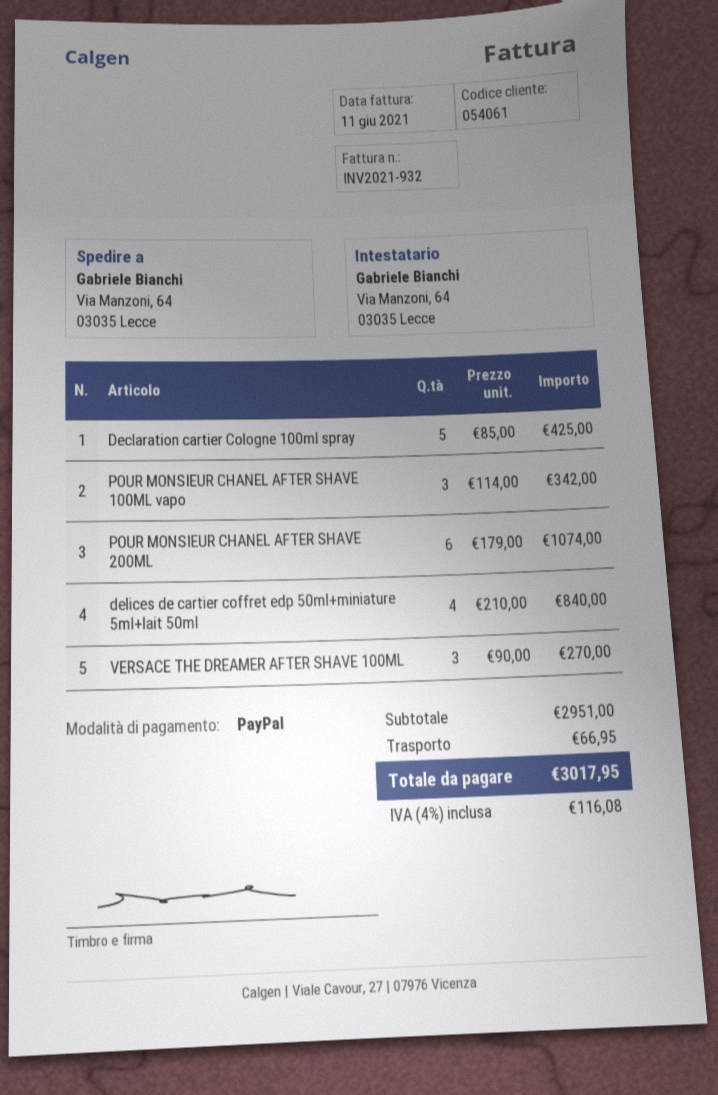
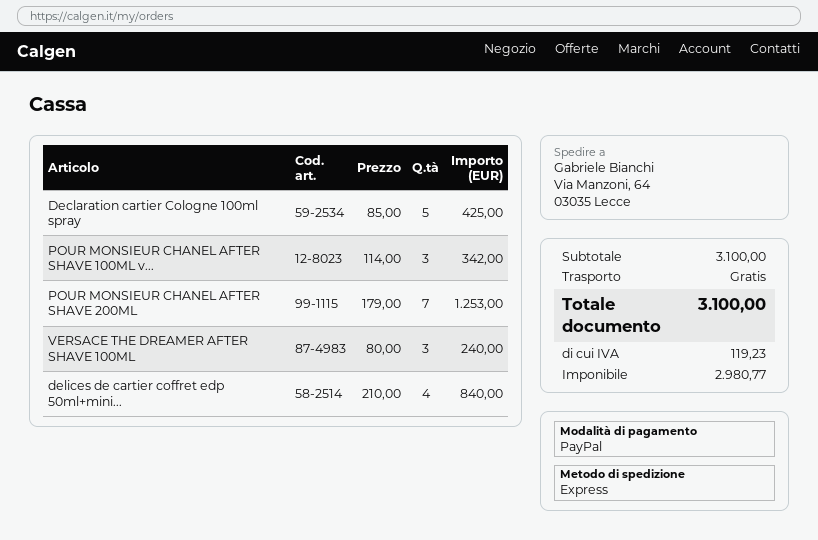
POUR MONSIEUR CHANEL AFTER SHAVE 200ML: 6 x 179.00 = 1074.00 -> 7 x 179.00 = 1253.00
VERSACE THE DREAMER AFTER SHAVE 100ML: 3 x 90.00 = 270.00 -> 3 x 80.00 = 240.00
subtotal: 2951.00 -> 3100.00
shipping: 66.95 -> 0.00
tax: 116.08 -> 119.23
total: 3017.95 -> 3100.00

